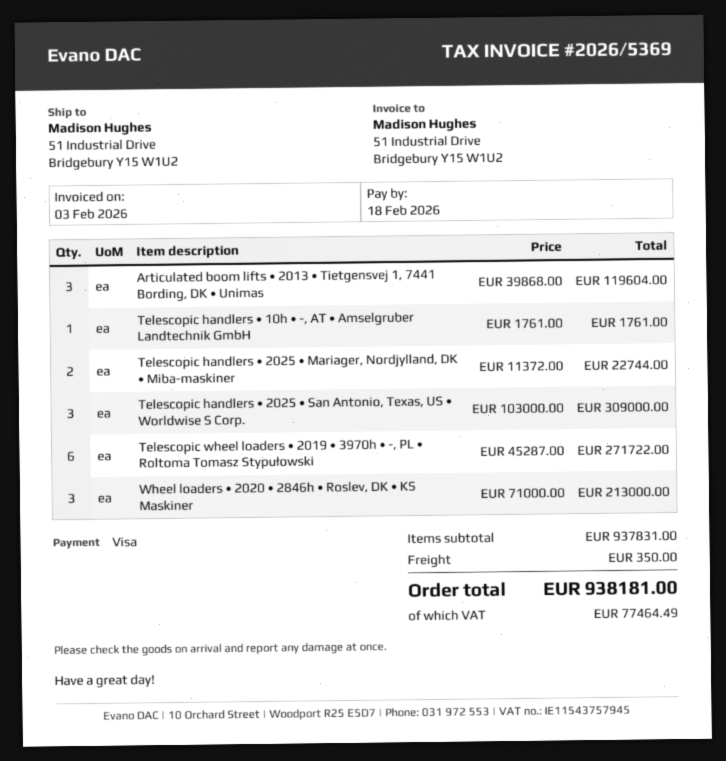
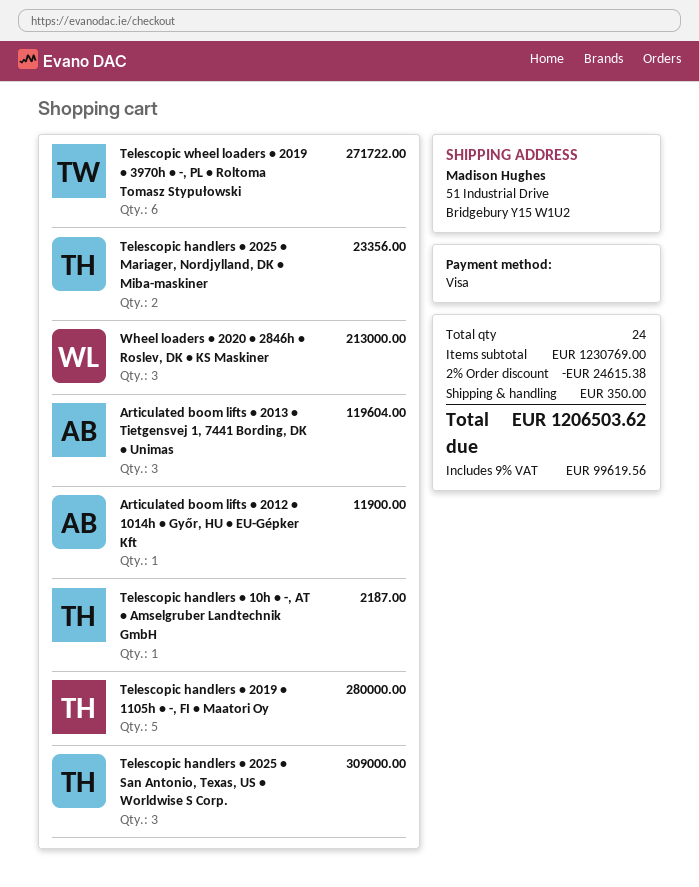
Telescopic handlers • 10h • -, AT • Amselgruber Landtechnik GmbH: 1 for 1761.00 -> 1 for 2187.00
Telescopic handlers • 2025 • Mariager, Nordjylland, DK • Miba-maskiner: 2 for 22744.00 -> 2 for 23356.00
Articulated boom lifts • 2012 • 1014h • Győr, HU • EU-Gépker Kft: none -> 1 for 11900.00
Telescopic handlers • 2019 • 1105h • -, FI • Maatori Oy: none -> 5 for 280000.00
subtotal: 937831.00 -> 1230769.00
discount: none -> 2% = 24615.38
tax: 77464.49 -> 99619.56
total: 938181.00 -> 1206503.62

